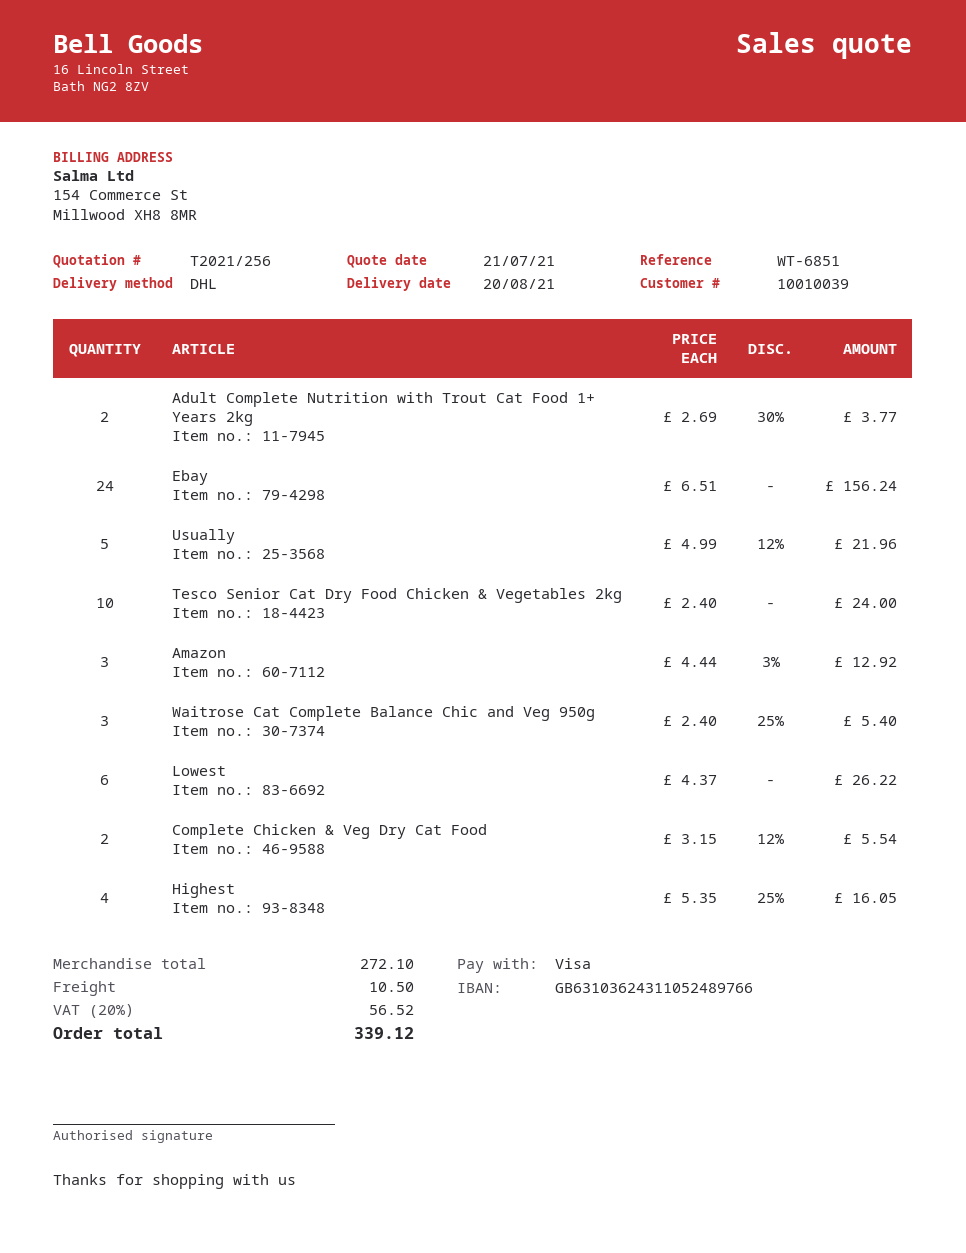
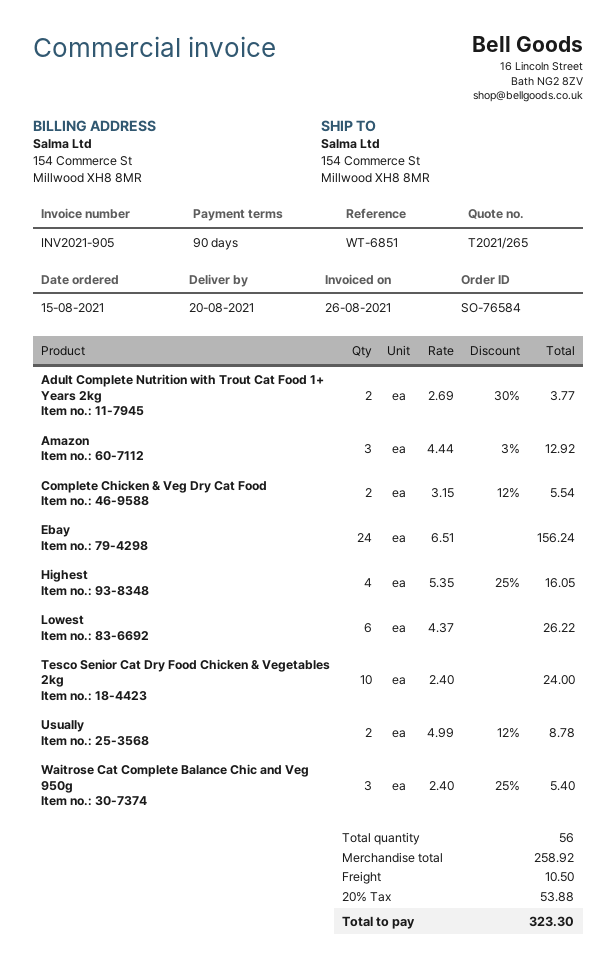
quote number: T2021/256 -> T2021/265
Usually: 5 x 4.99 - 12% = 21.96 -> 2 x 4.99 - 12% = 8.78
subtotal: 272.10 -> 258.92
tax: 20% = 56.52 -> 20% = 53.88
total: 339.12 -> 323.30

